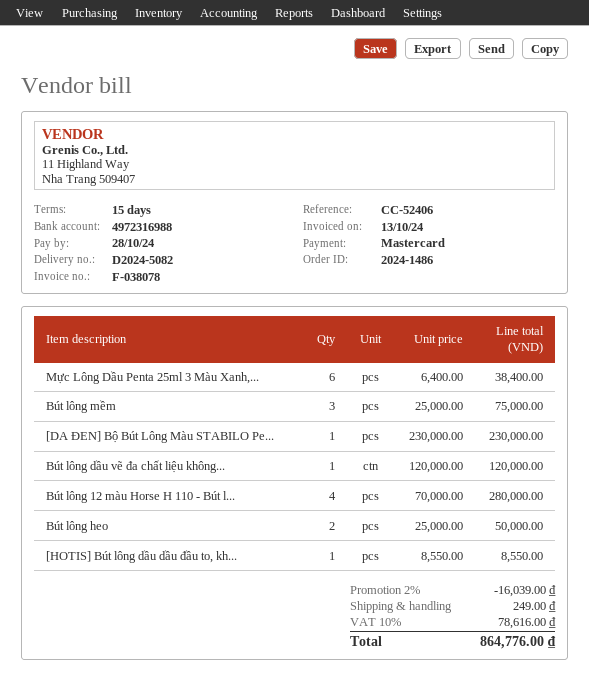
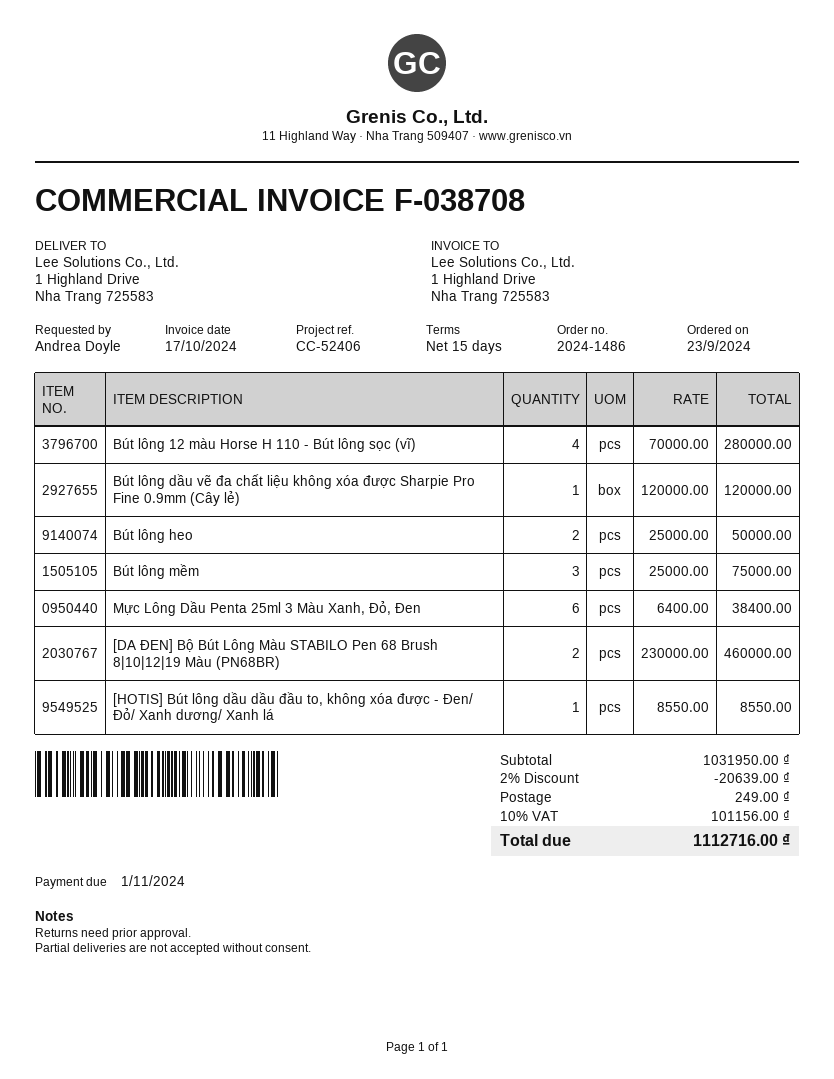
invoice number: F-038078 -> F-038708
invoice date: 2024-10-13 -> 2024-10-17
due date: 2024-10-28 -> 2024-11-01
[DA ĐEN] Bộ Bút Lông Màu STABILO Pe...: 1 x 230000.00 = 230000.00 -> 2 x 230000.00 = 460000.00
discount: 2% = 16039.00 -> 2% = 20639.00
tax: 10% = 78616.00 -> 10% = 101156.00
total: 864776.00 -> 1112716.00

